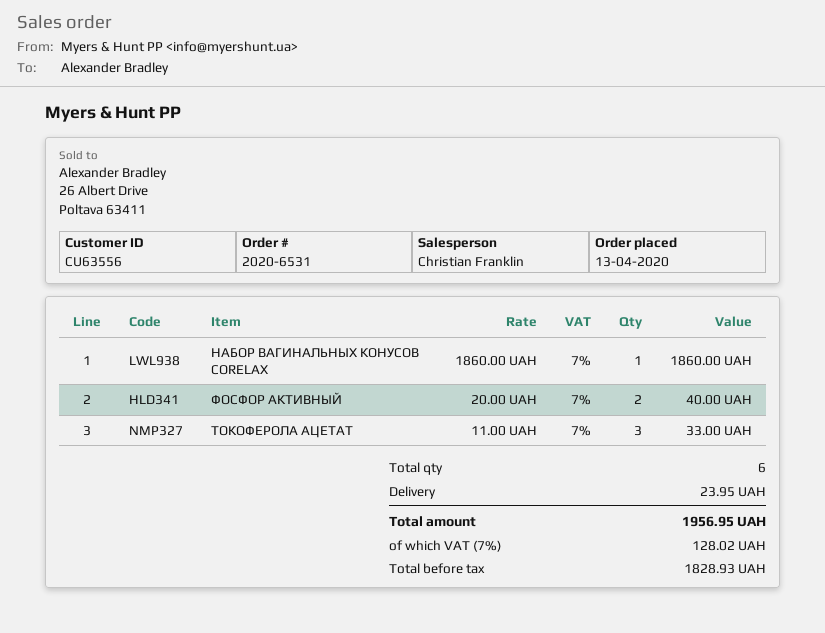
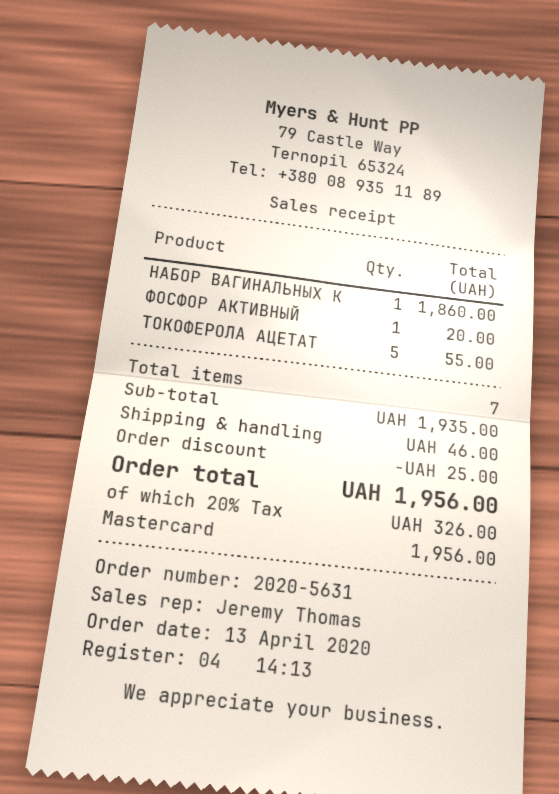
order number: 2020-6531 -> 2020-5631
sales rep: Christian Franklin -> Jeremy Thomas
ФОСФОР АКТИВНЫЙ: 2 for 40.00 -> 1 for 20.00
ТОКОФЕРОЛА АЦЕТАТ: 3 for 33.00 -> 5 for 55.00
total quantity: 6 -> 7
discount: none -> 25.00
shipping: 23.95 -> 46.00
tax: 7% = 128.02 -> 20% = 326.00
total: 1956.95 -> 1956.00

